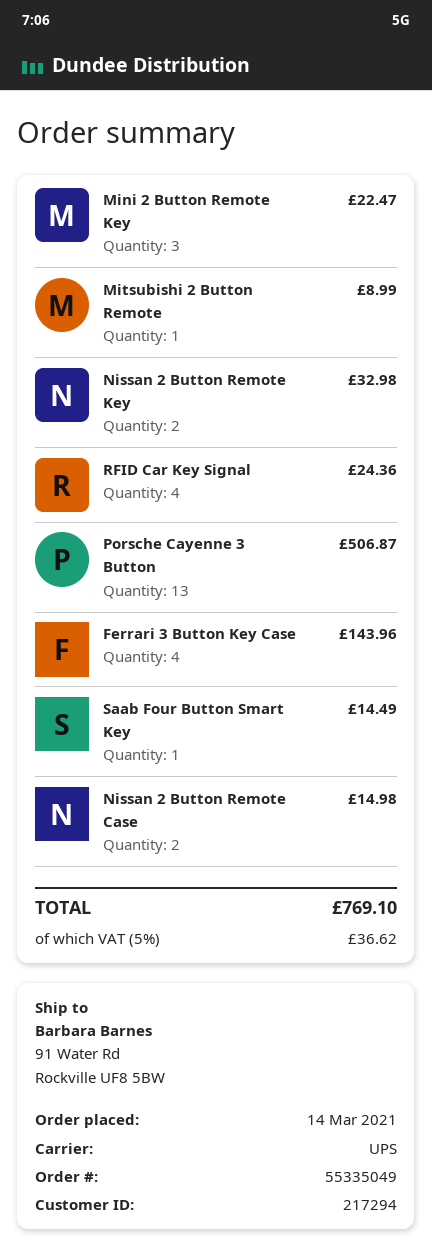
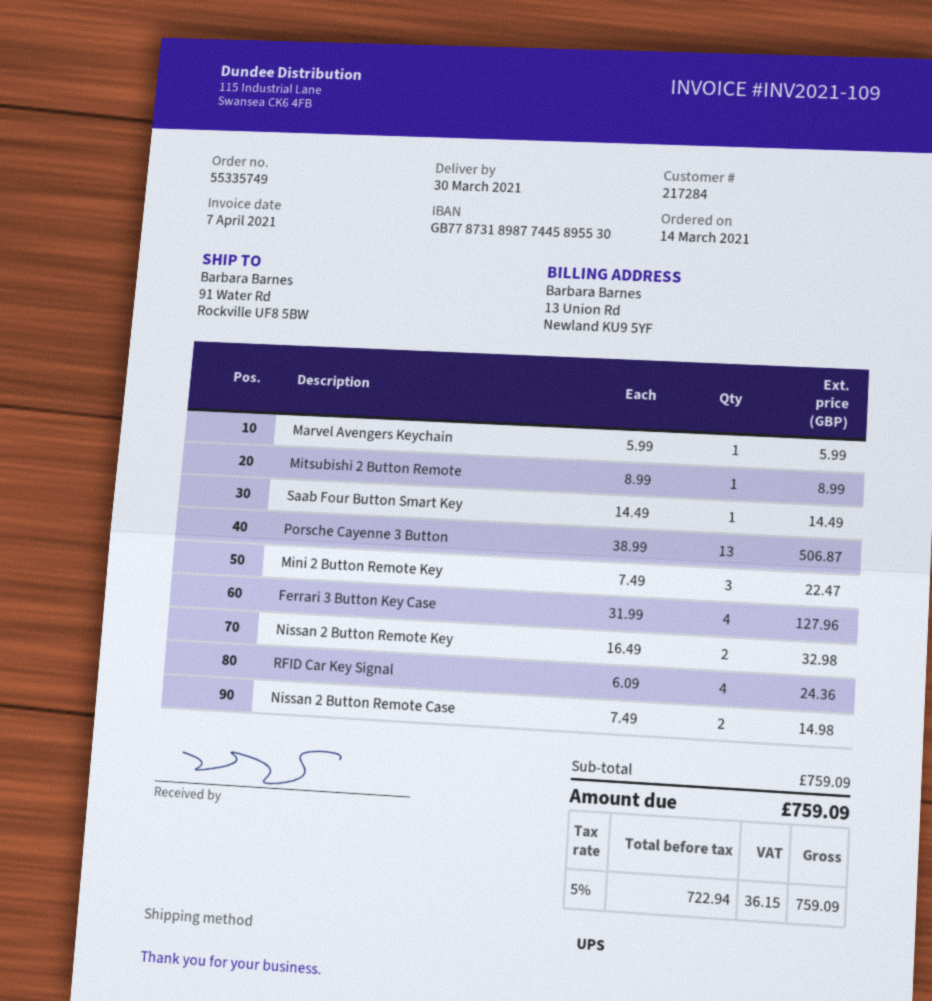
order number: 55335049 -> 55335749
customer number: 217294 -> 217284
Ferrari 3 Button Key Case: 4 for 143.96 -> 4 for 127.96
Marvel Avengers Keychain: none -> 1 for 5.99
tax: 5% = 36.62 -> 5% = 36.15
total: 769.10 -> 759.09

